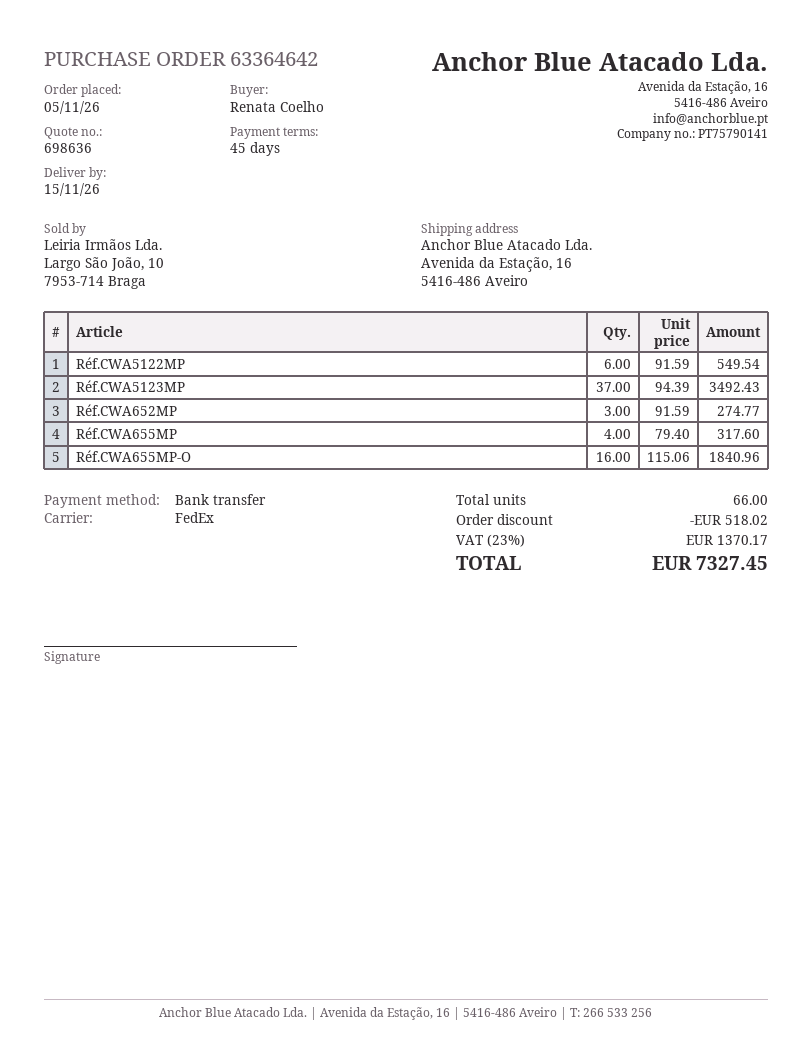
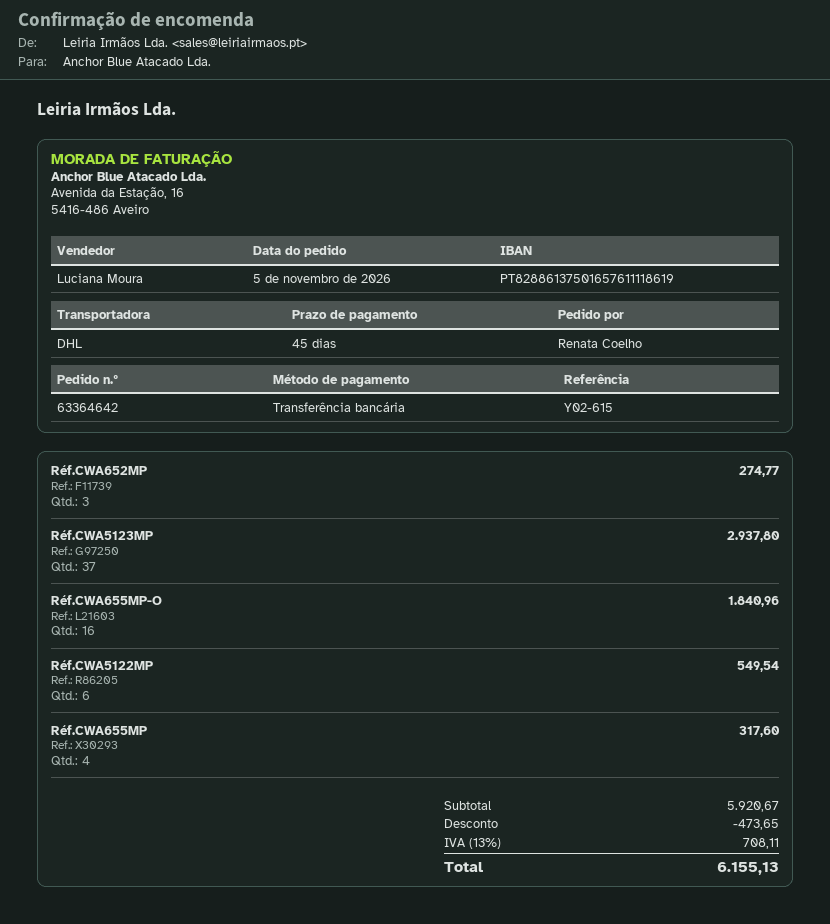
shipping method: FedEx -> DHL
Réf.CWA5123MP: 37 for 3492.43 -> 37 for 2937.80
discount: 518.02 -> 473.65
tax: 23% = 1370.17 -> 13% = 708.11
total: 7327.45 -> 6155.13

